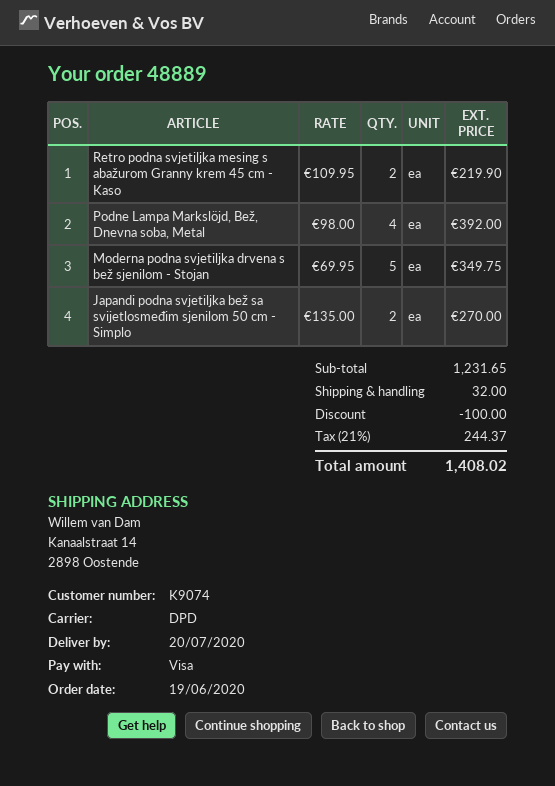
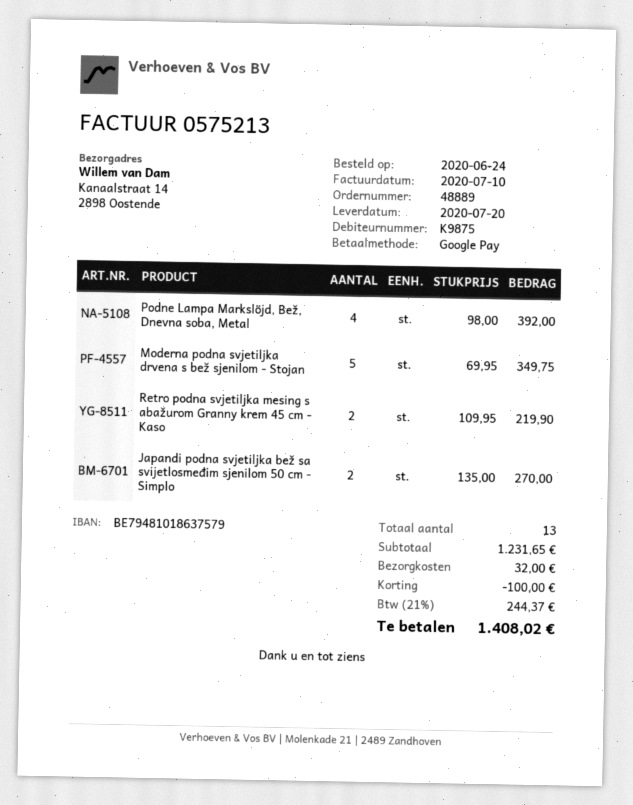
order date: 2020-06-19 -> 2020-06-24
customer number: K9074 -> K9875
payment method: Visa -> Google Pay

